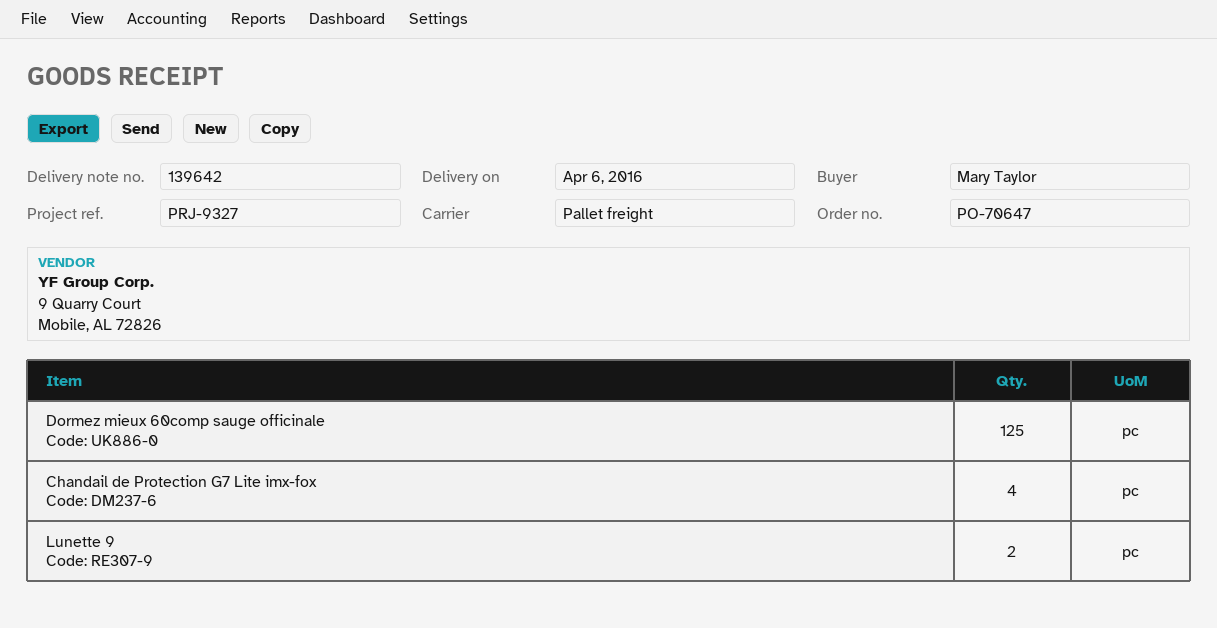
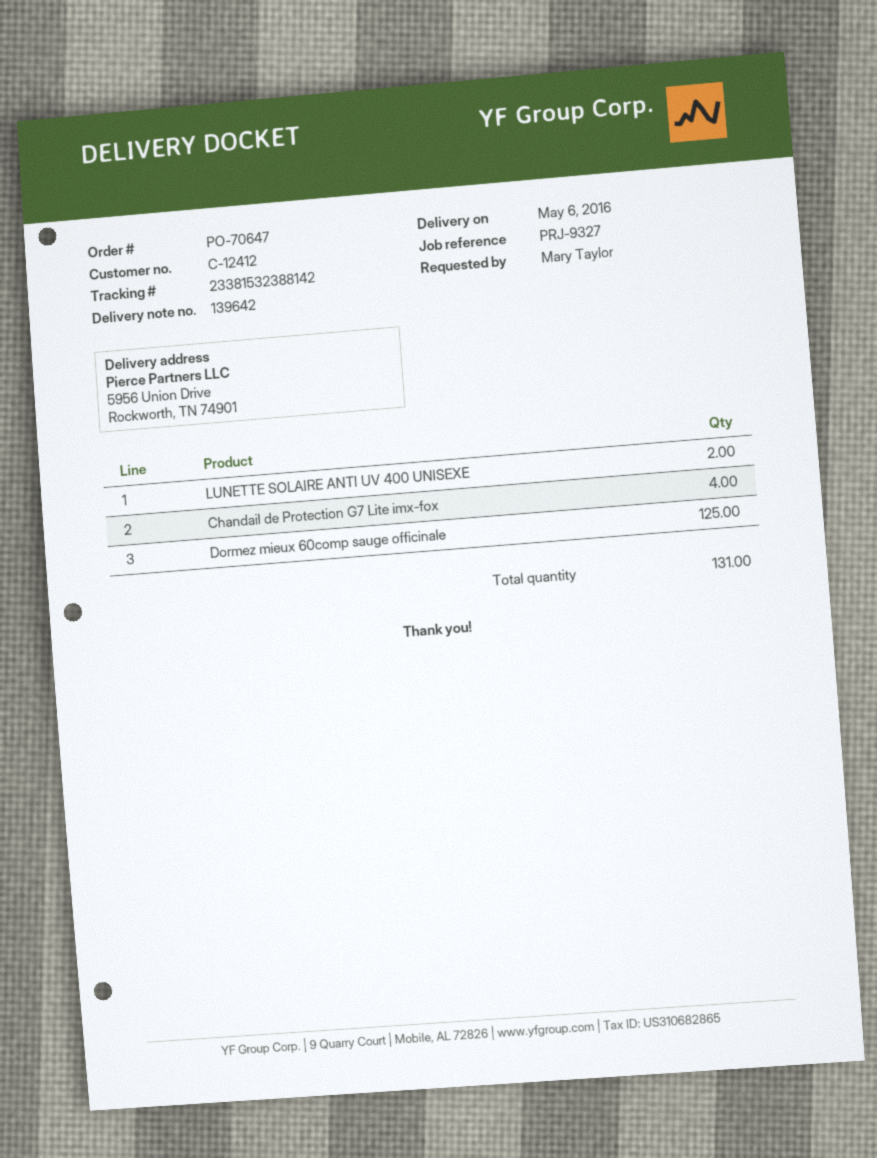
delivery date: 2016-04-06 -> 2016-05-06
Lunette 9: 2 -> none
LUNETTE SOLAIRE ANTI UV 400 UNISEXE: none -> 2

